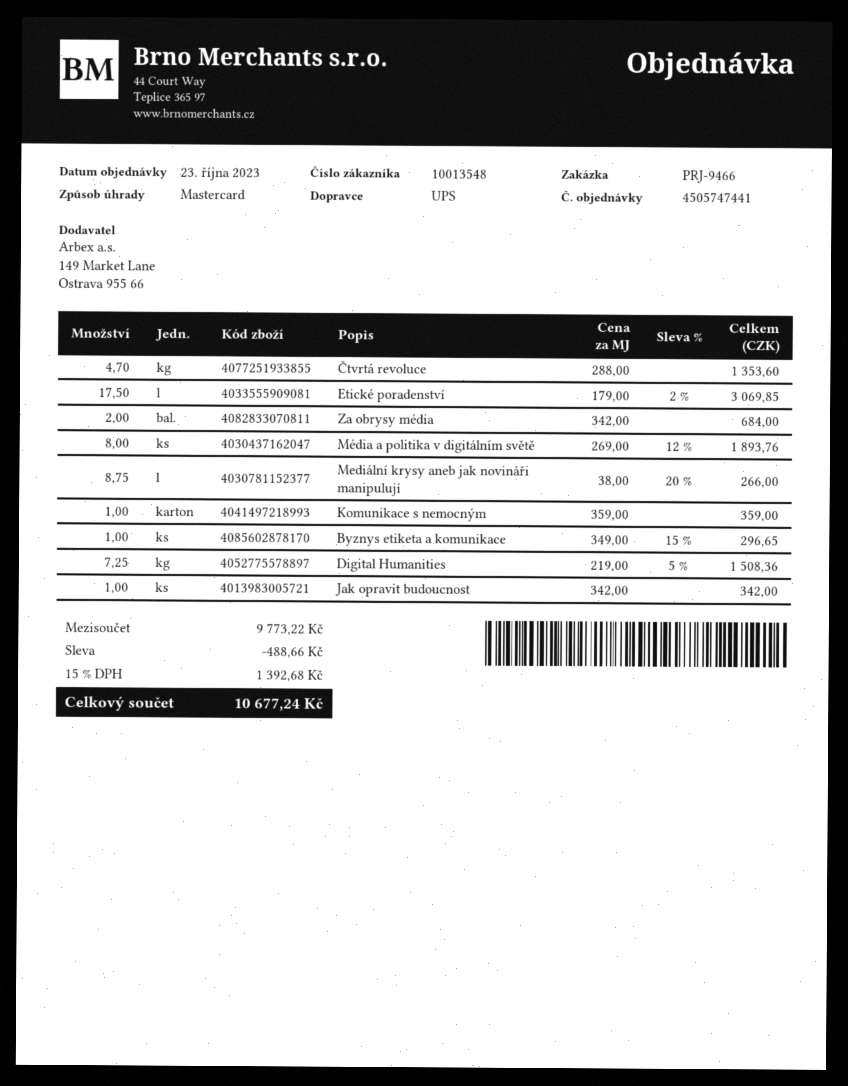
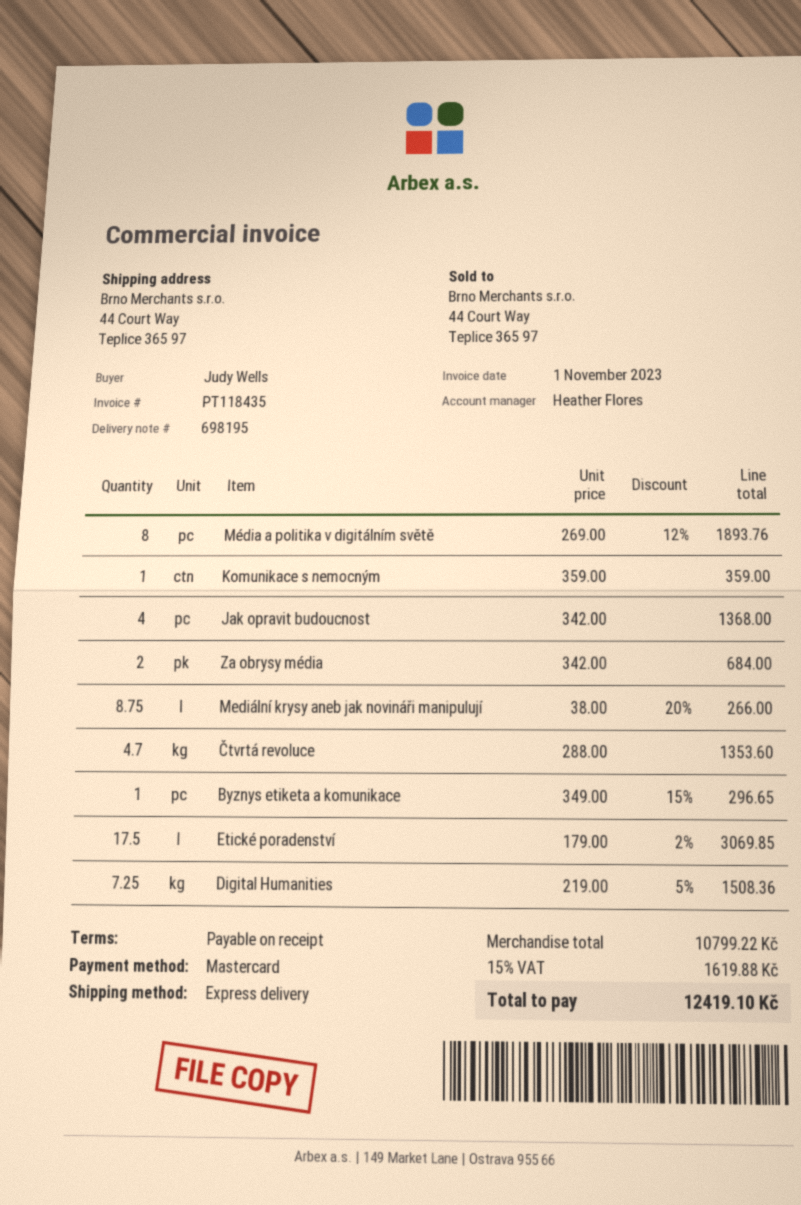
shipping method: UPS -> express
Jak opravit budoucnost: 1 x 342.00 = 342.00 -> 4 x 342.00 = 1368.00
subtotal: 9773.22 -> 10799.22
discount: 488.66 -> none
tax: 15% = 1392.68 -> 15% = 1619.88
total: 10677.24 -> 12419.10

